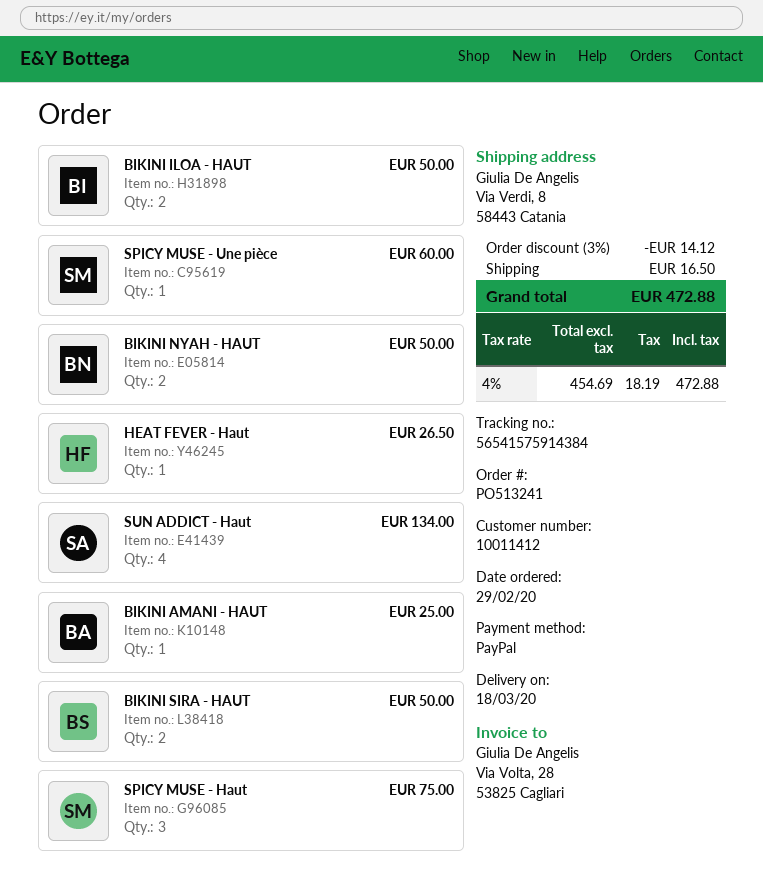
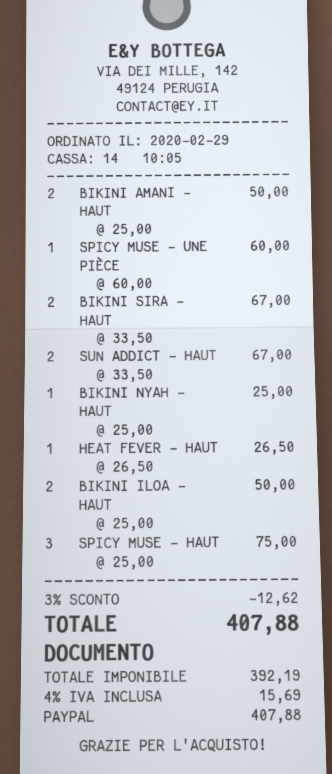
BIKINI NYAH - HAUT: 2 for 50.00 -> 1 for 25.00
SUN ADDICT - Haut: 4 for 134.00 -> 2 for 67.00
BIKINI AMANI - HAUT: 1 for 25.00 -> 2 for 50.00
BIKINI SIRA - HAUT: 2 for 50.00 -> 2 for 67.00
discount: 3% = 14.12 -> 3% = 12.62
shipping: 16.50 -> none
net: 454.69 -> 392.19
tax: 4% = 18.19 -> 4% = 15.69
total: 472.88 -> 407.88

